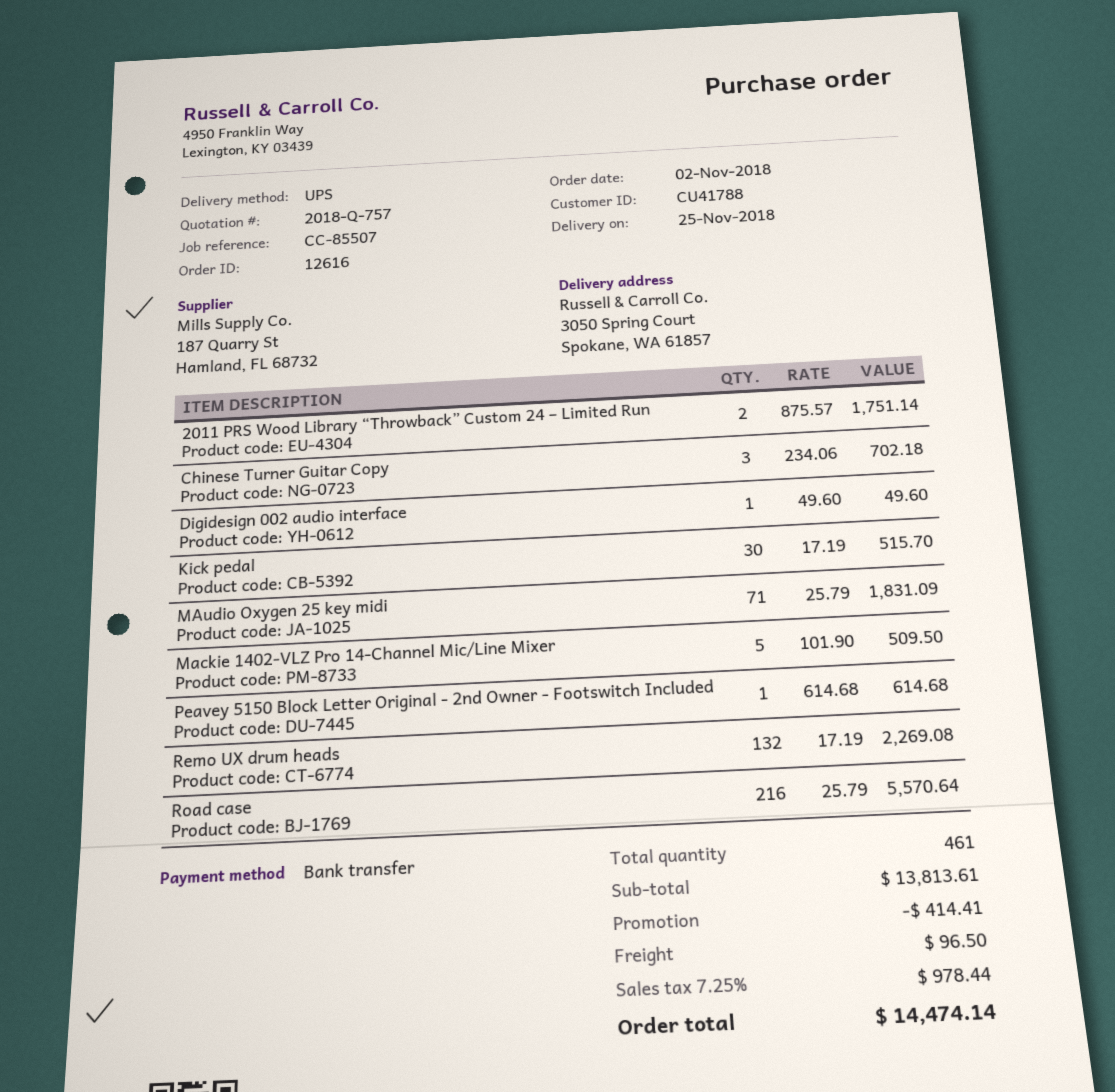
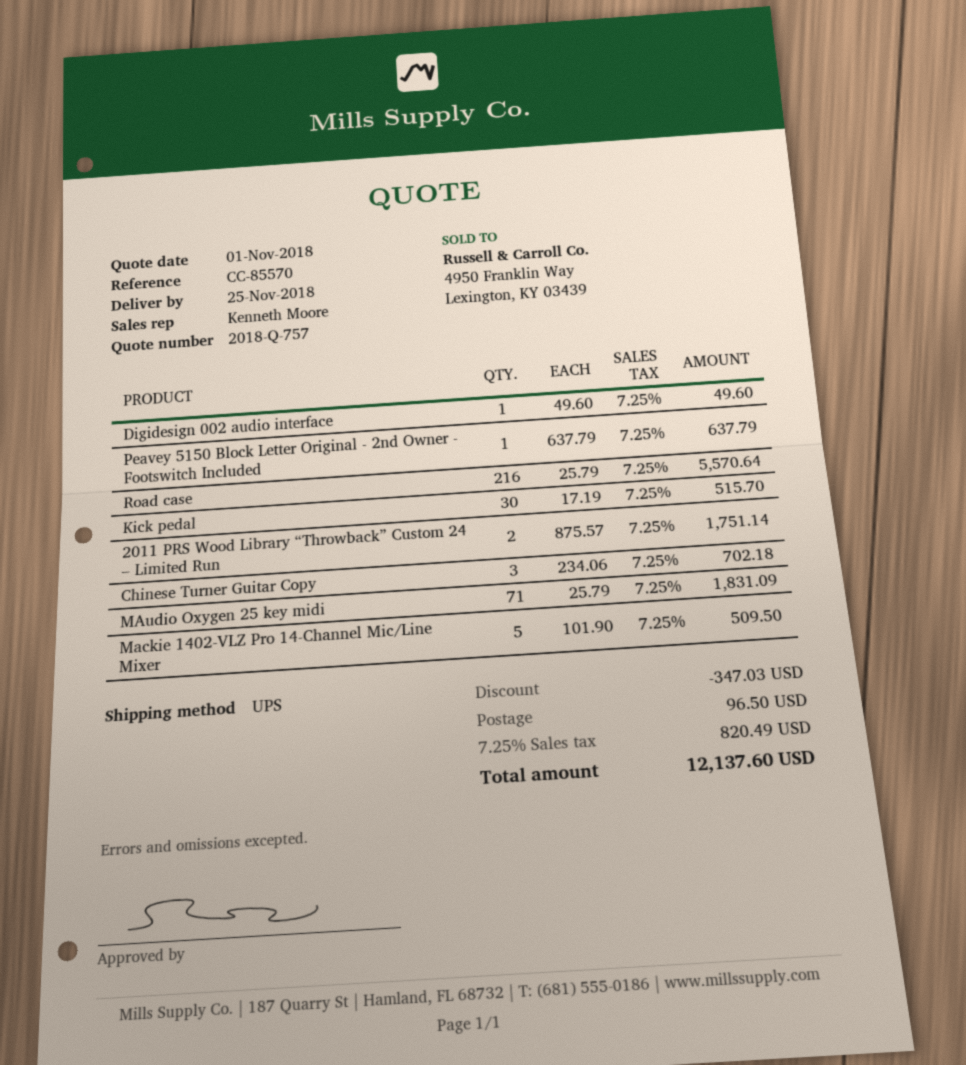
reference: CC-85507 -> CC-85570
Peavey 5150 Block Letter Original - 2nd Owner - Footswitch Included: 1 x 614.68 = 614.68 -> 1 x 637.79 = 637.79
Remo UX drum heads: 132 x 17.19 = 2269.08 -> none
discount: 414.41 -> 347.03
tax: 7.25% = 978.44 -> 7.25% = 820.49
total: 14474.14 -> 12137.60

